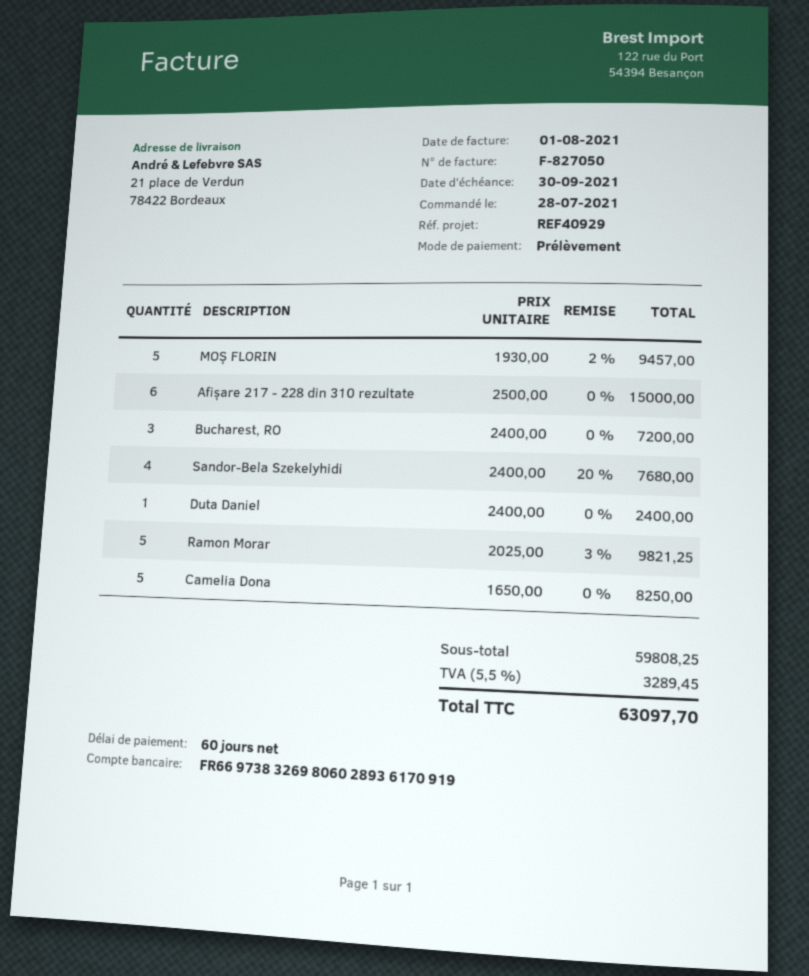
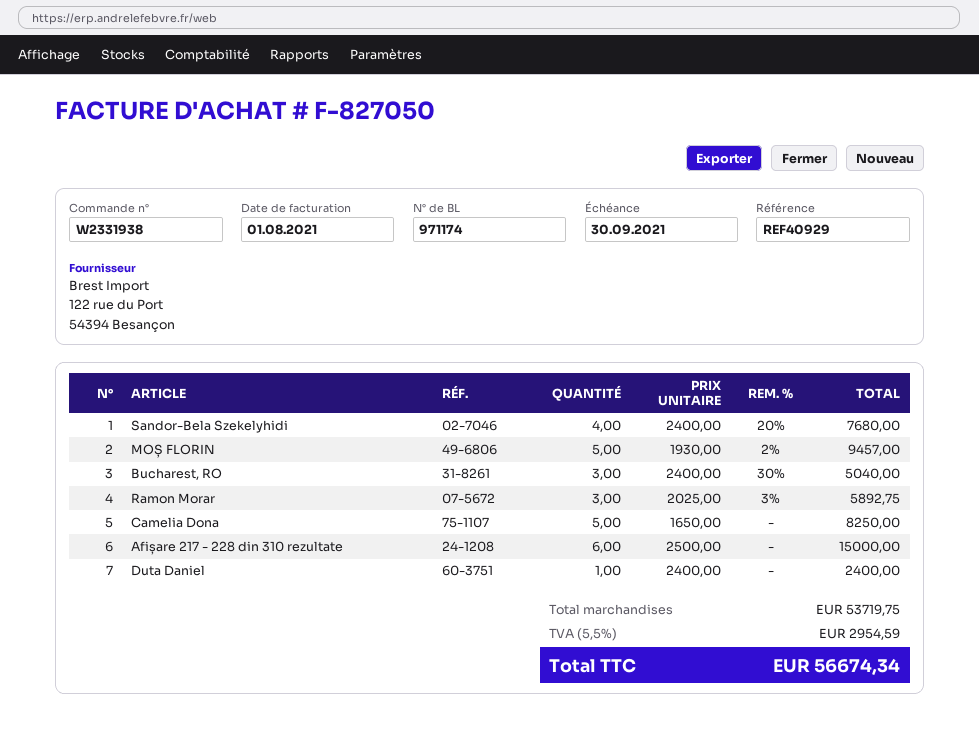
Bucharest, RO: 3 x 2400.00 = 7200.00 -> 3 x 2400.00 - 30% = 5040.00
Ramon Morar: 5 x 2025.00 - 3% = 9821.25 -> 3 x 2025.00 - 3% = 5892.75
subtotal: 59808.25 -> 53719.75
tax: 5.5% = 3289.45 -> 5.5% = 2954.59
total: 63097.70 -> 56674.34

